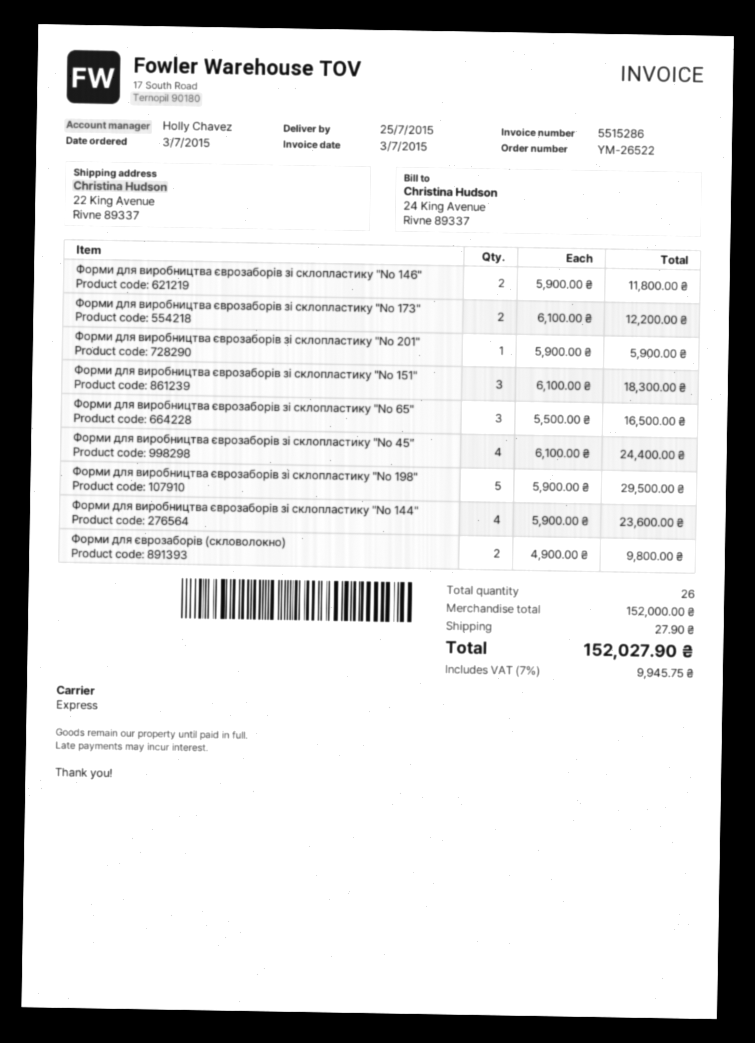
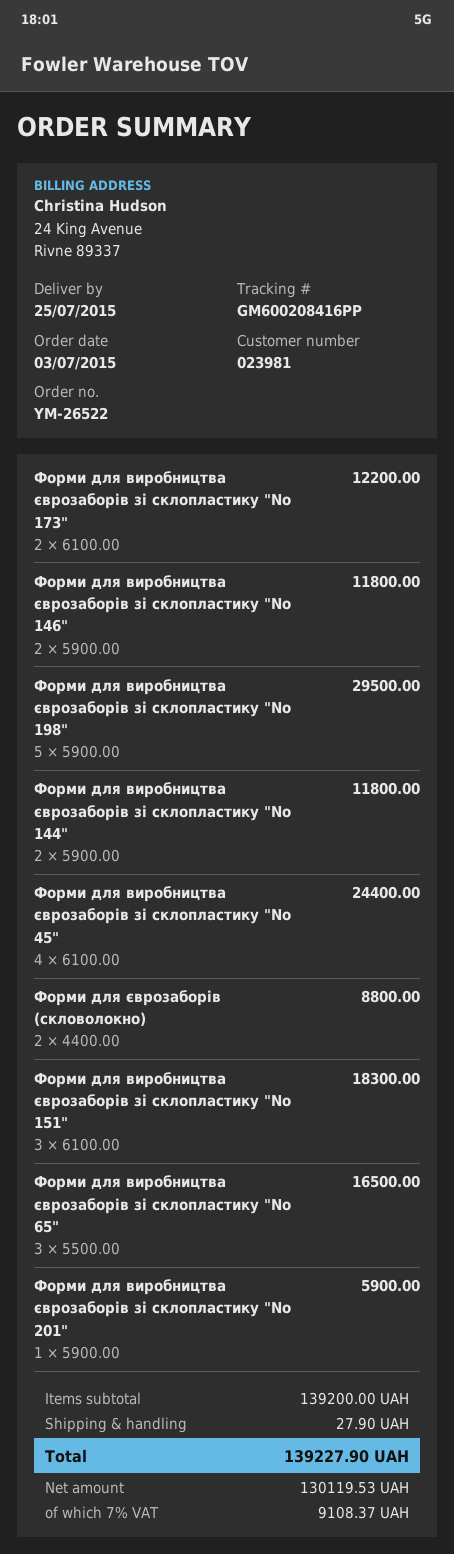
Форми для виробництва єврозаборів зі склопластику "No 144": 4 x 5900.00 = 23600.00 -> 2 x 5900.00 = 11800.00
Форми для єврозаборів (скловолокно): 2 x 4900.00 = 9800.00 -> 2 x 4400.00 = 8800.00
subtotal: 152000.00 -> 139200.00
tax: 7% = 9945.75 -> 7% = 9108.37
total: 152027.90 -> 139227.90

